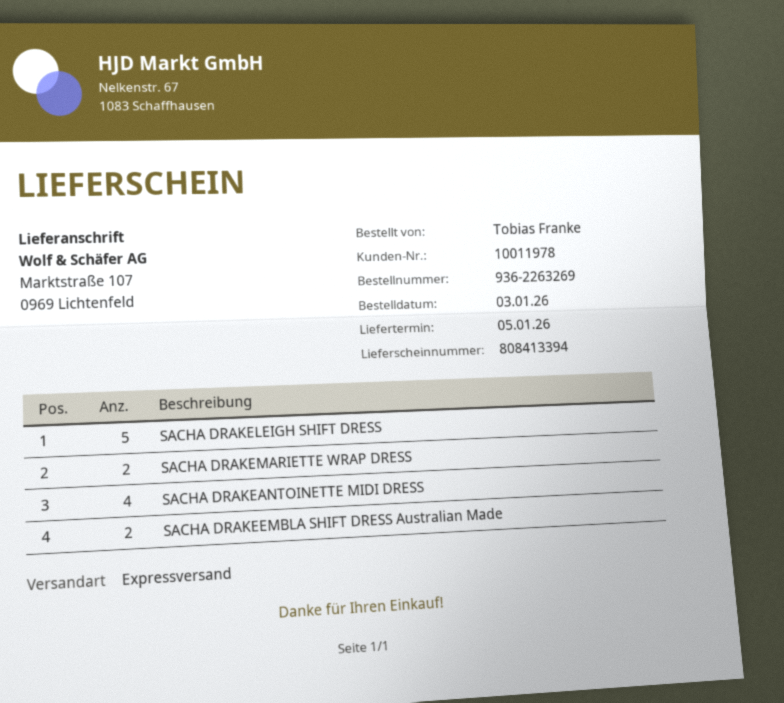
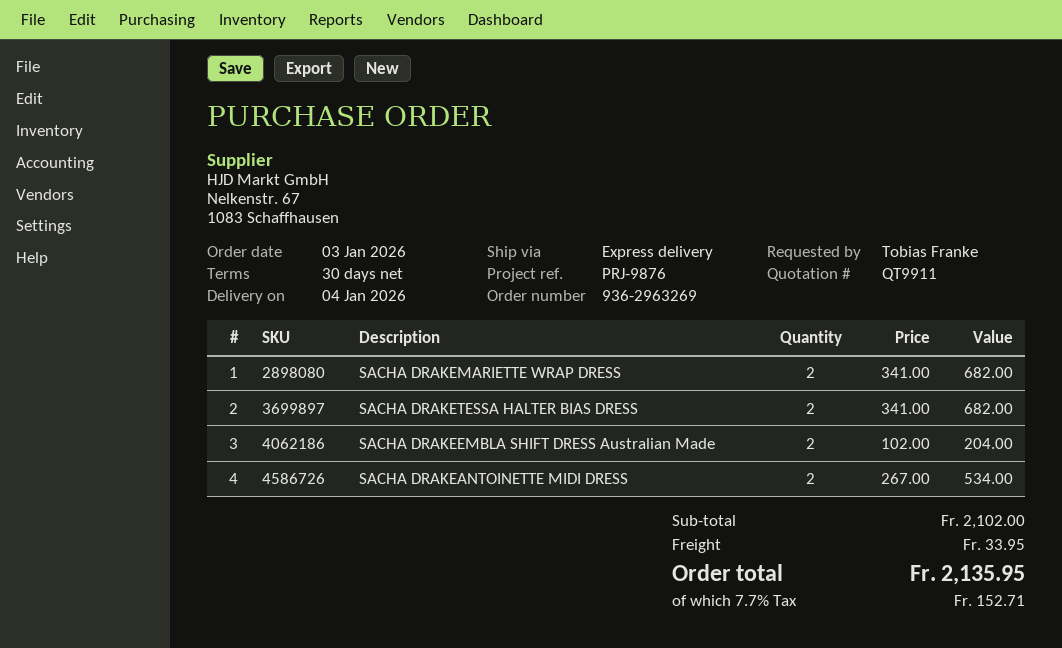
order number: 936-2263269 -> 936-2963269
delivery date: 2026-01-05 -> 2026-01-04
SACHA DRAKELEIGH SHIFT DRESS: 5 -> none
SACHA DRAKEANTOINETTE MIDI DRESS: 4 -> 2
SACHA DRAKETESSA HALTER BIAS DRESS: none -> 2

